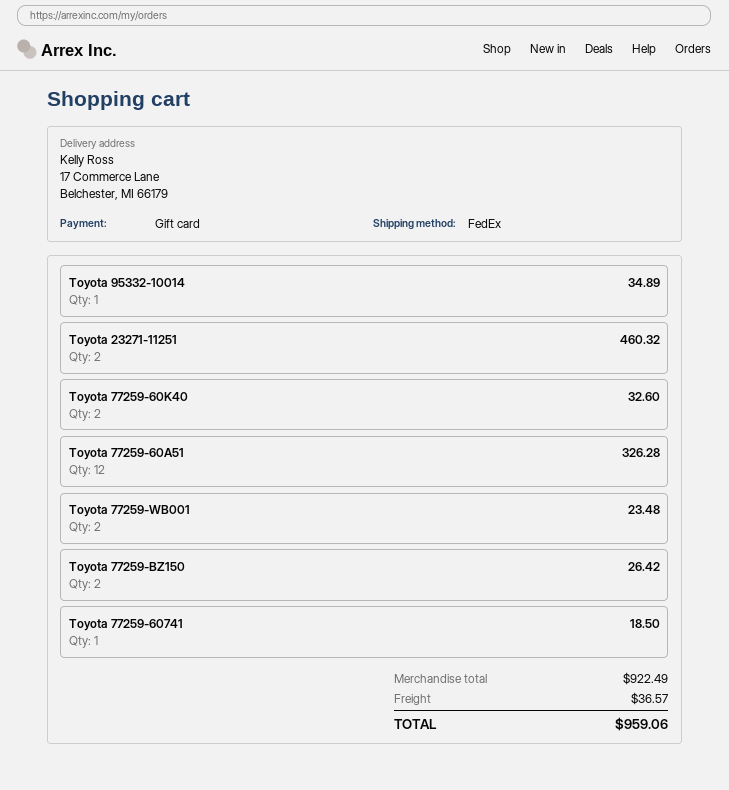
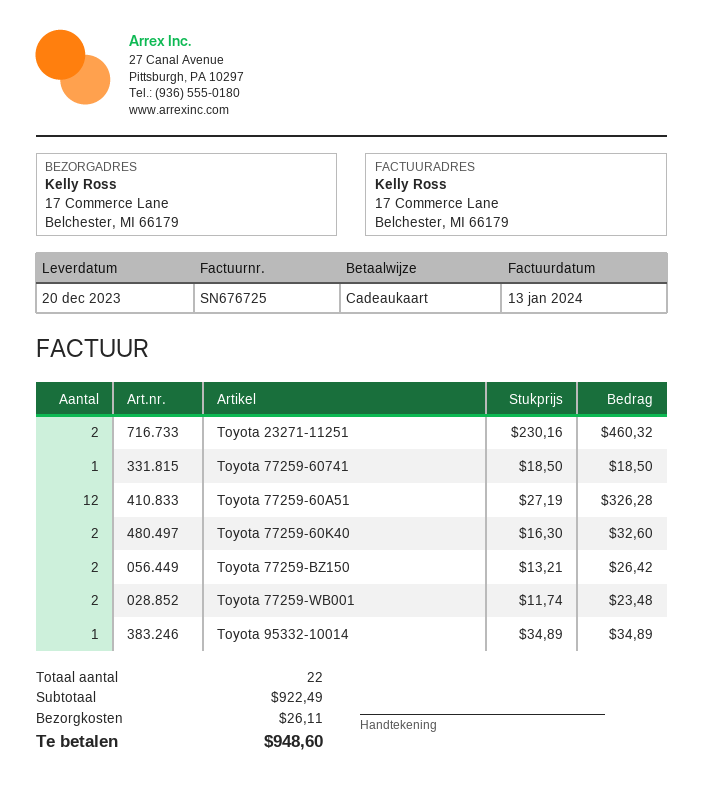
shipping: 36.57 -> 26.11
total: 959.06 -> 948.60

